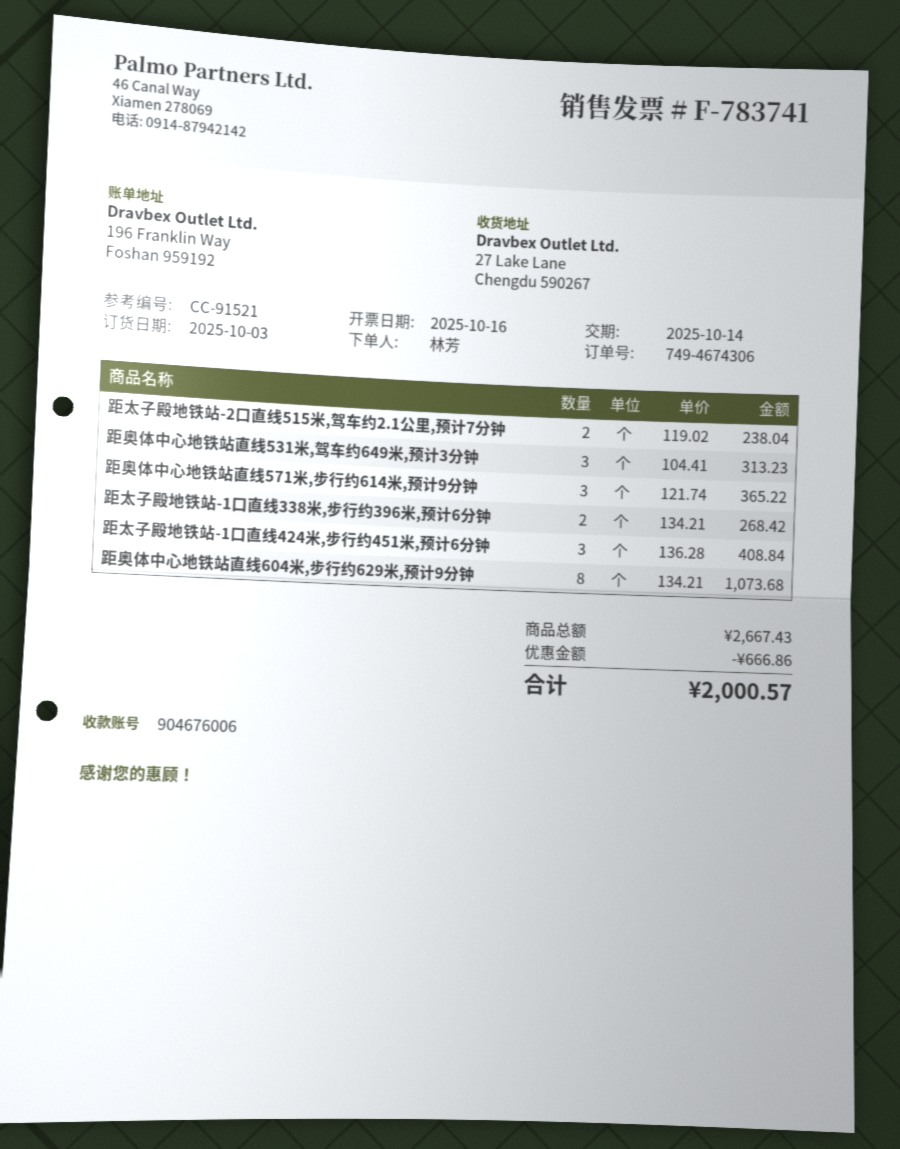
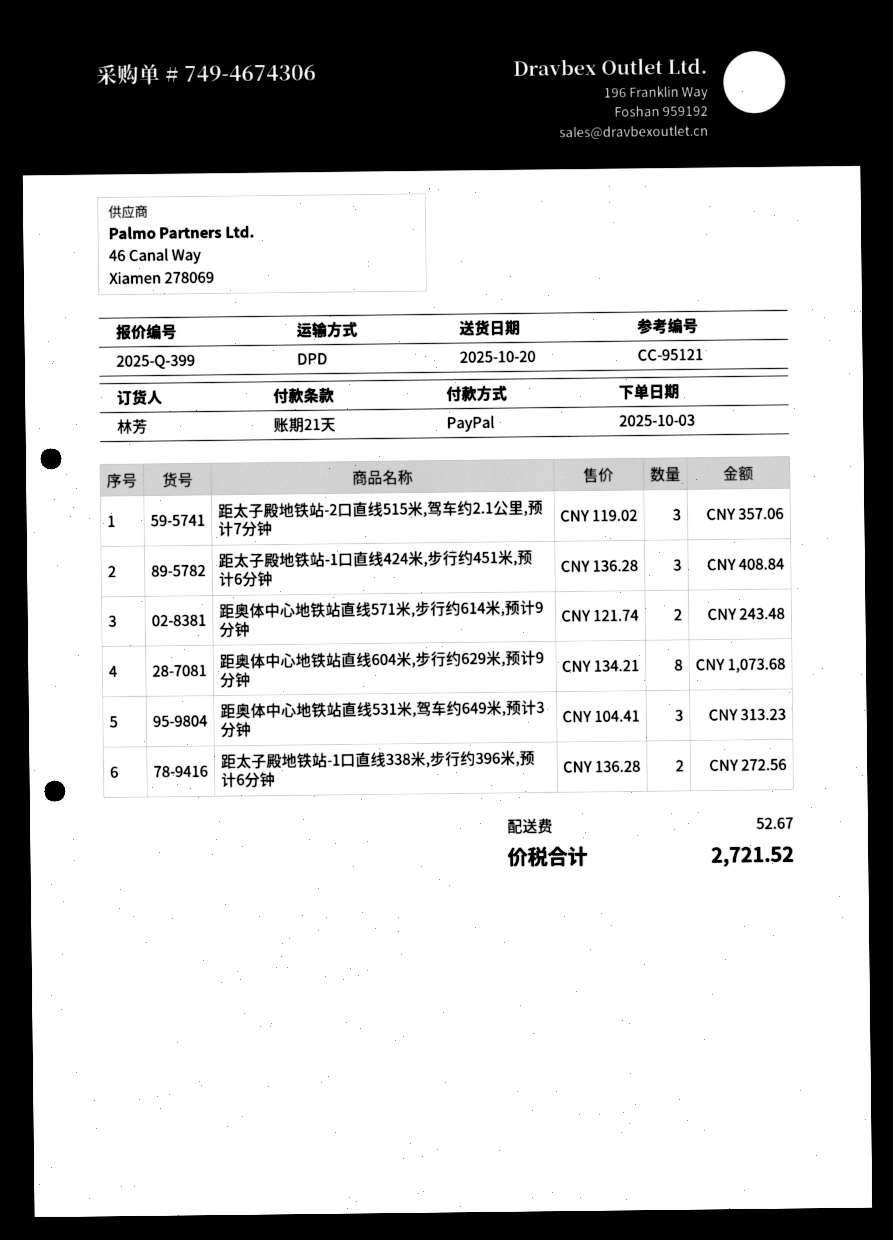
delivery date: 2025-10-14 -> 2025-10-20
reference: CC-91521 -> CC-95121
距太子殿地铁站-2口直线515米,驾车约2.1公里,预计7分钟: 2 x 119.02 = 238.04 -> 3 x 119.02 = 357.06
距奥体中心地铁站直线571米,步行约614米,预计9分钟: 3 x 121.74 = 365.22 -> 2 x 121.74 = 243.48
距太子殿地铁站-1口直线338米,步行约396米,预计6分钟: 2 x 134.21 = 268.42 -> 2 x 136.28 = 272.56
discount: 666.86 -> none
shipping: none -> 52.67
total: 2000.57 -> 2721.52

